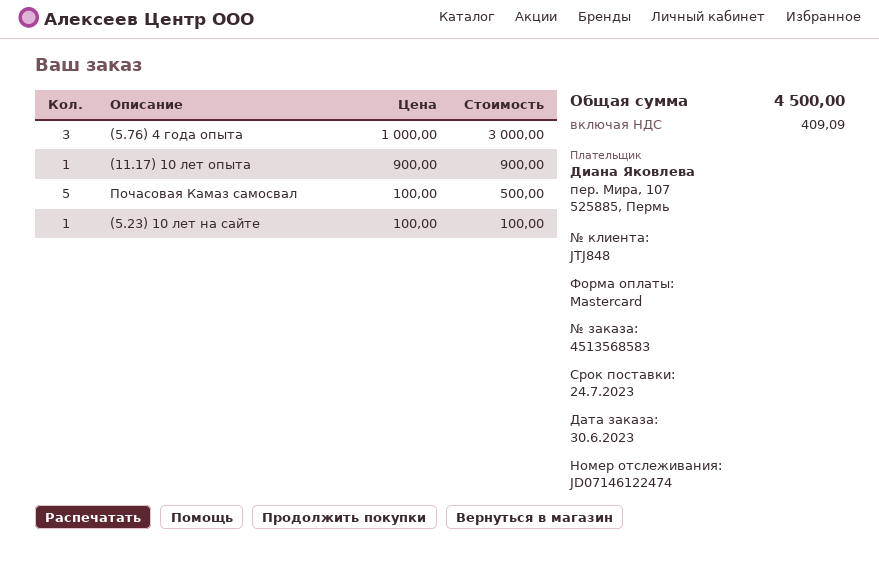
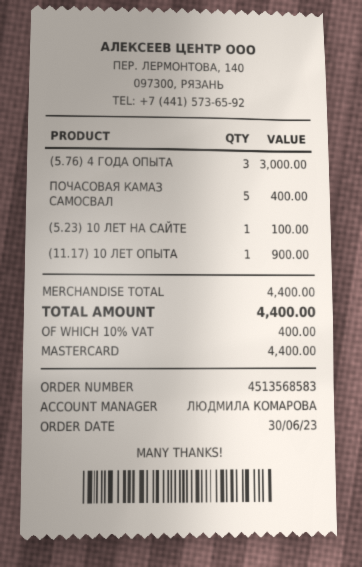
Почасовая Камаз самосвал: 5 for 500.00 -> 5 for 400.00
tax: 409.09 -> 400.00
total: 4500.00 -> 4400.00

